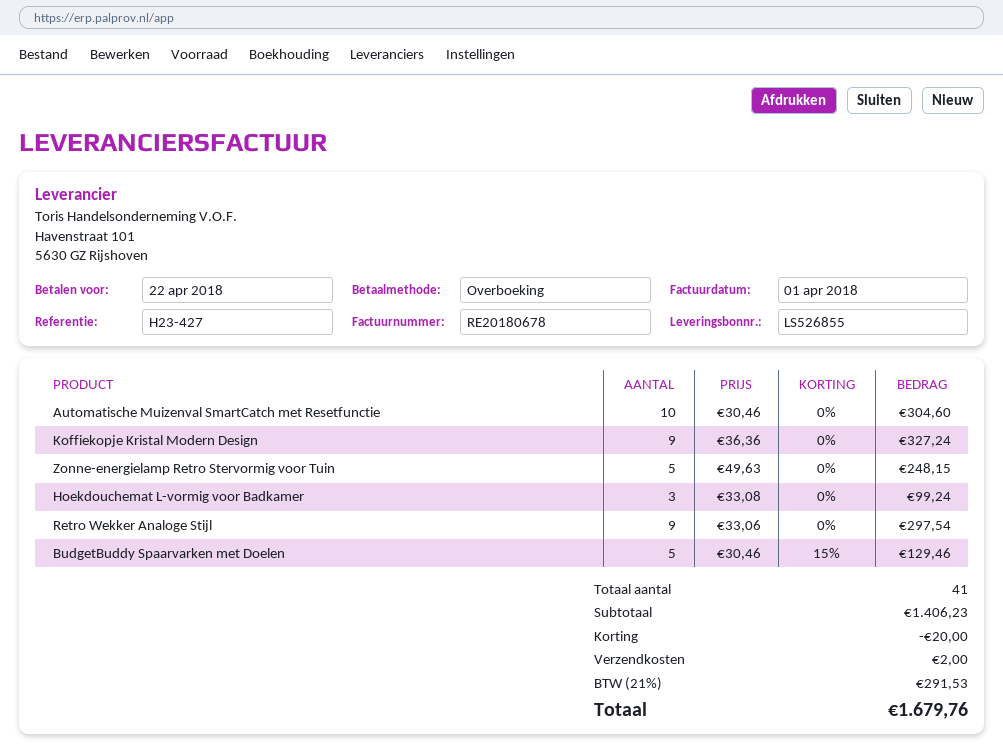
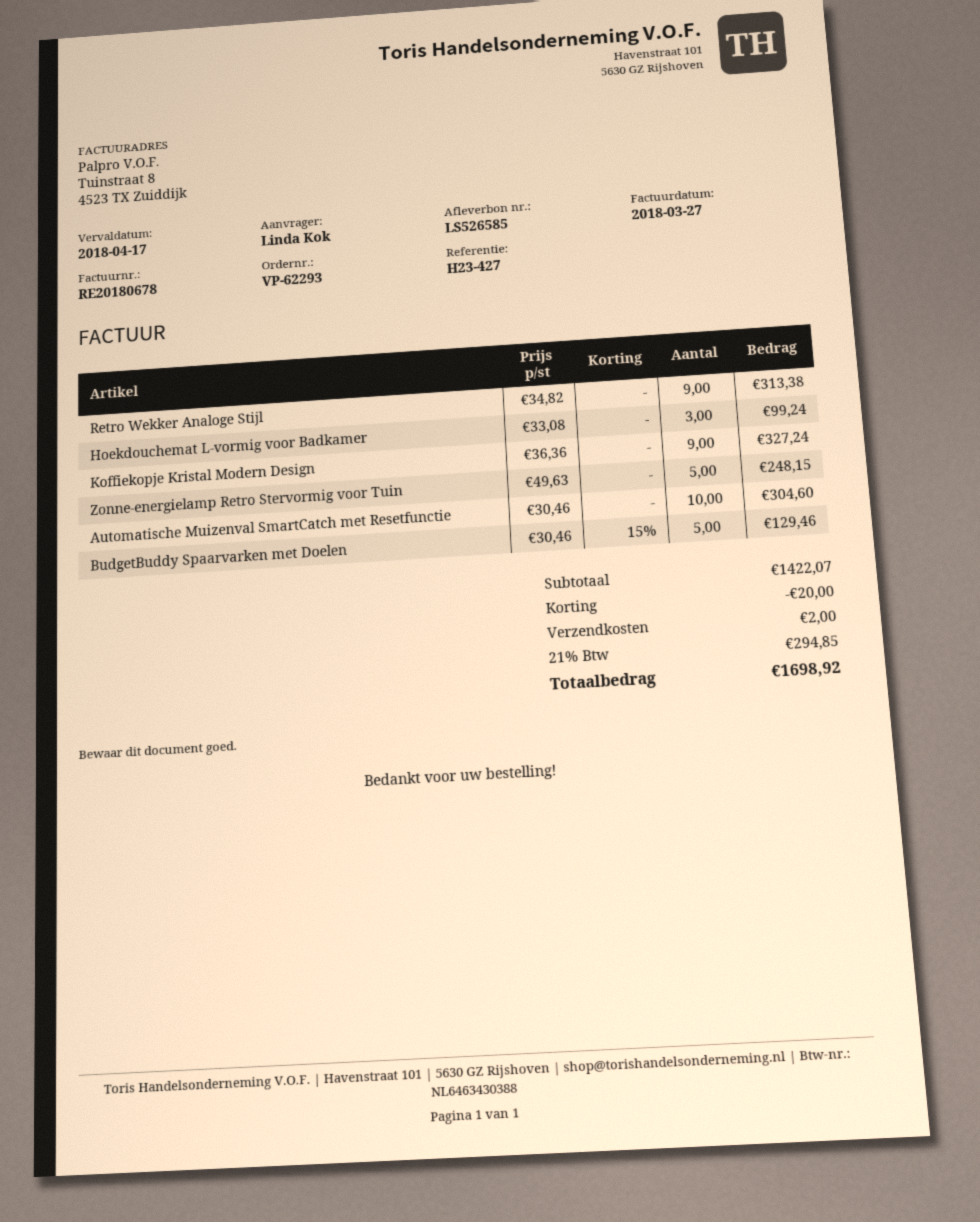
delivery note number: LS526855 -> LS526585
invoice date: 2018-04-01 -> 2018-03-27
due date: 2018-04-22 -> 2018-04-17
Retro Wekker Analoge Stijl: 9 x 33.06 = 297.54 -> 9 x 34.82 = 313.38
subtotal: 1406.23 -> 1422.07
tax: 21% = 291.53 -> 21% = 294.85
total: 1679.76 -> 1698.92

